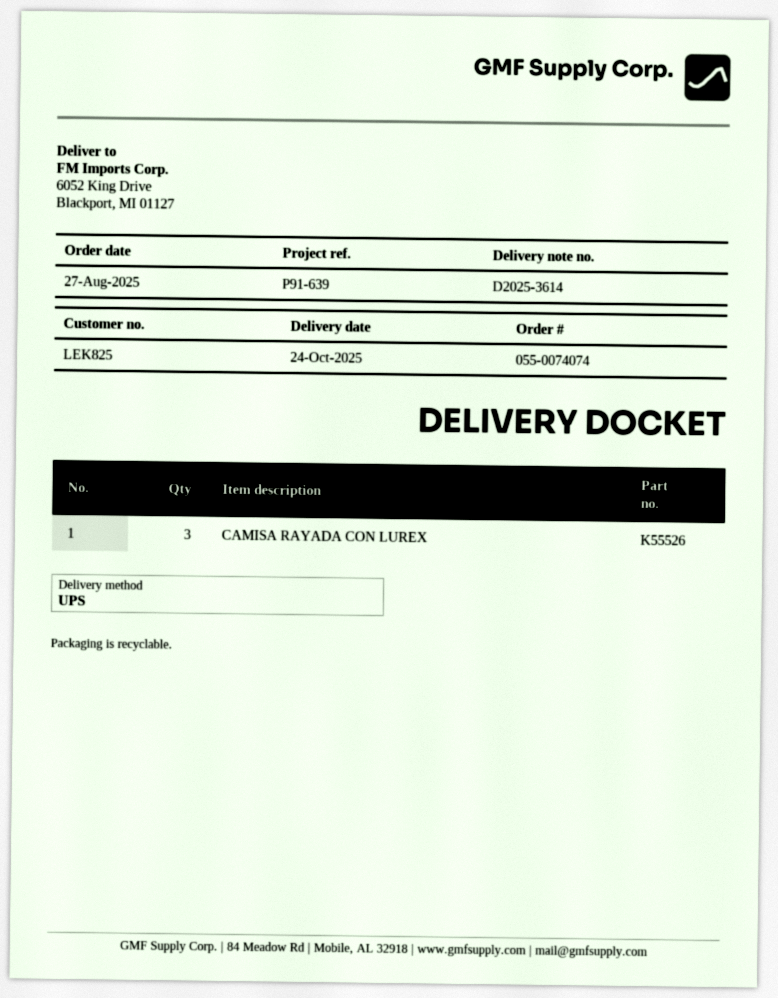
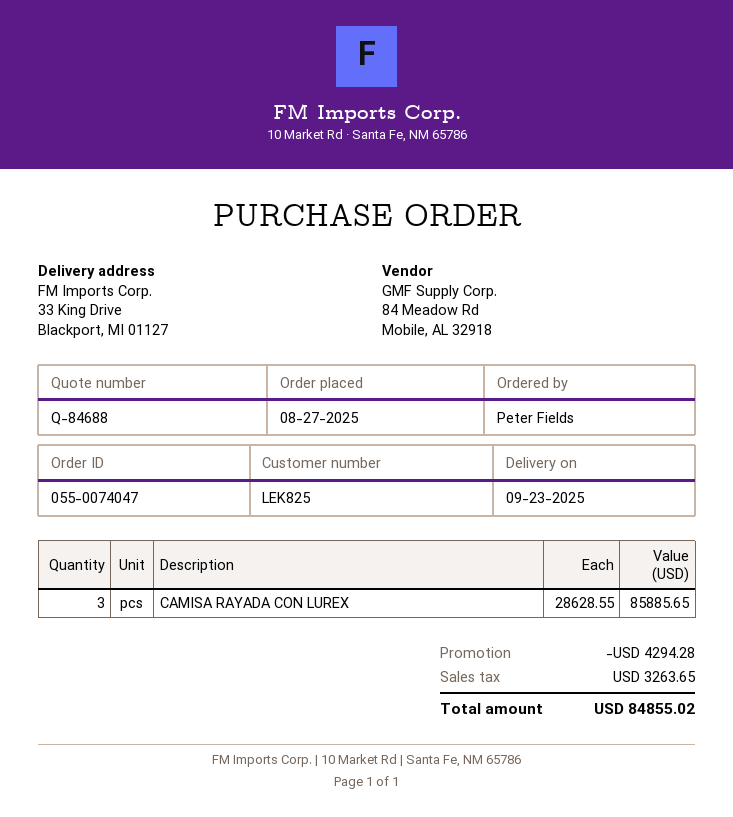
order number: 055-0074074 -> 055-0074047
delivery date: 2025-10-24 -> 2025-09-23
ship to: 6052 King Drive, Blackport, MI 01127 -> 33 King Drive, Blackport, MI 01127

